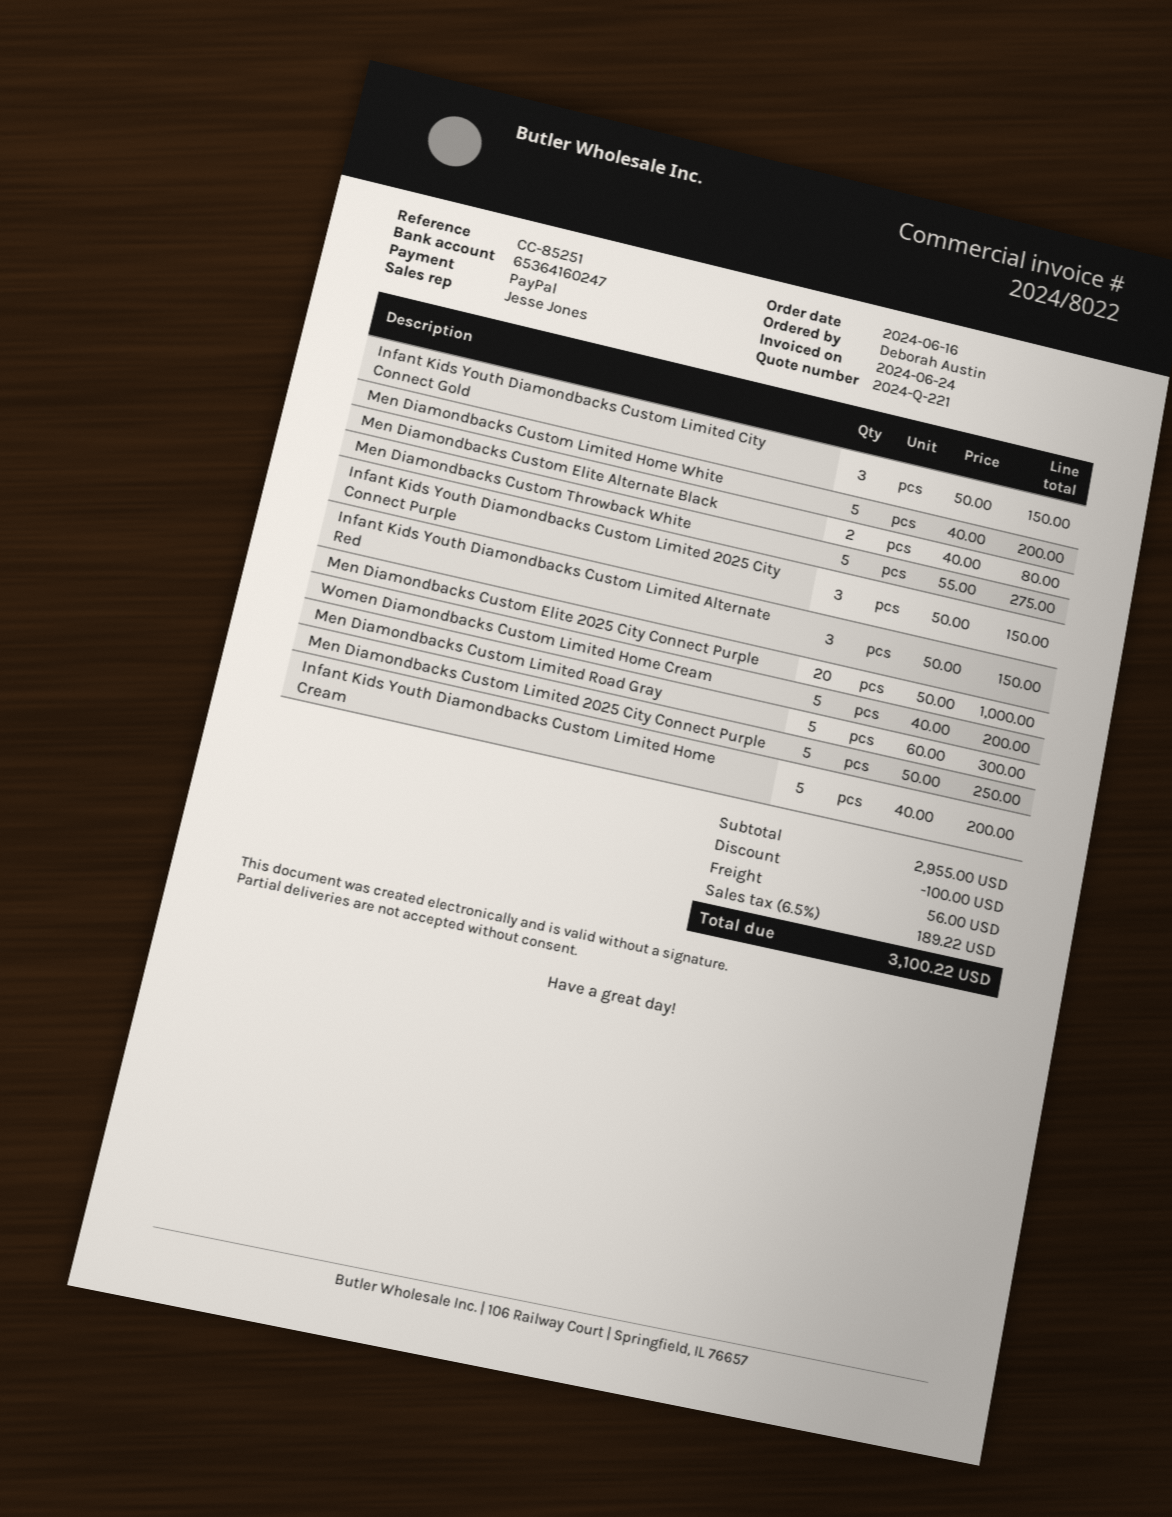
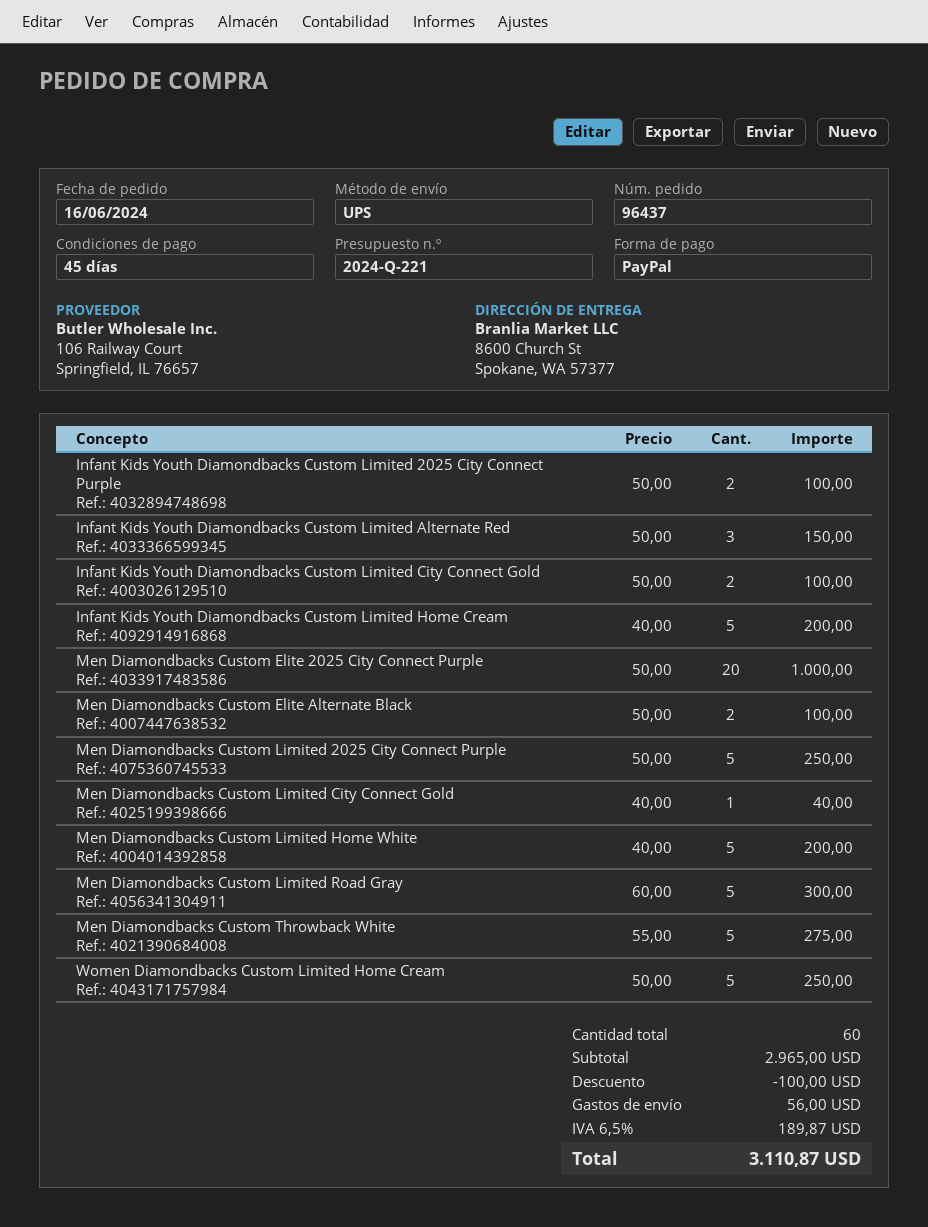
Infant Kids Youth Diamondbacks Custom Limited City Connect Gold: 3 x 50.00 = 150.00 -> 2 x 50.00 = 100.00
Men Diamondbacks Custom Elite Alternate Black: 2 x 40.00 = 80.00 -> 2 x 50.00 = 100.00
Infant Kids Youth Diamondbacks Custom Limited 2025 City Connect Purple: 3 x 50.00 = 150.00 -> 2 x 50.00 = 100.00
Women Diamondbacks Custom Limited Home Cream: 5 x 40.00 = 200.00 -> 5 x 50.00 = 250.00
Men Diamondbacks Custom Limited City Connect Gold: none -> 1 x 40.00 = 40.00
subtotal: 2955.00 -> 2965.00
tax: 6.5% = 189.22 -> 6.5% = 189.87
total: 3100.22 -> 3110.87

